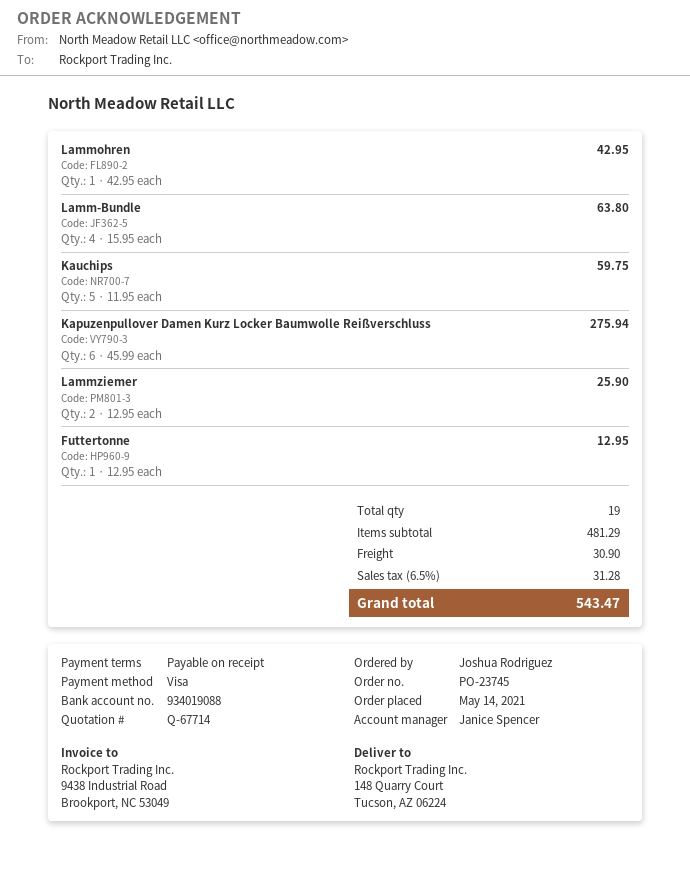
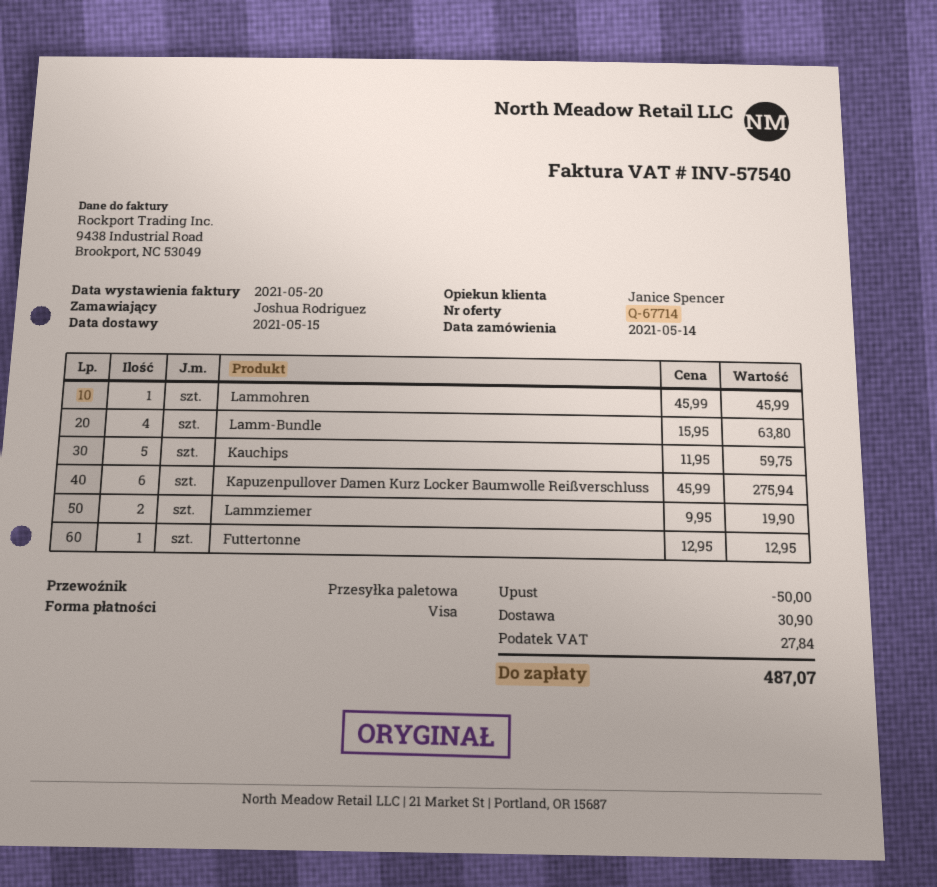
Lammohren: 1 x 42.95 = 42.95 -> 1 x 45.99 = 45.99
Lammziemer: 2 x 12.95 = 25.90 -> 2 x 9.95 = 19.90
discount: none -> 50.00
tax: 31.28 -> 27.84
total: 543.47 -> 487.07

